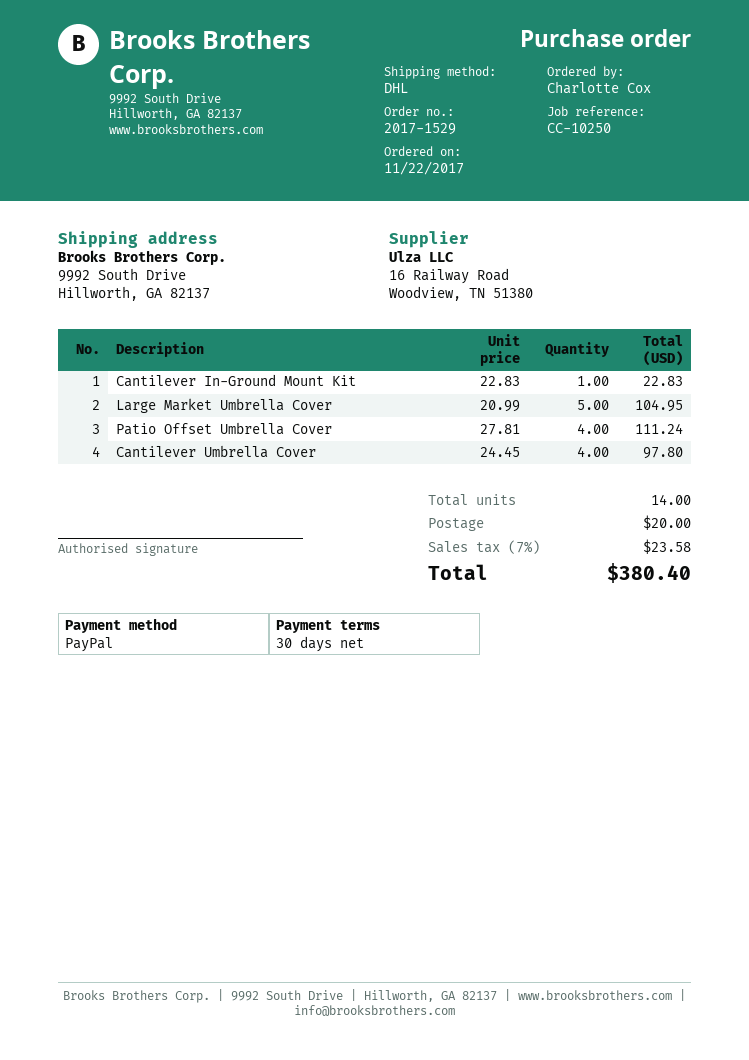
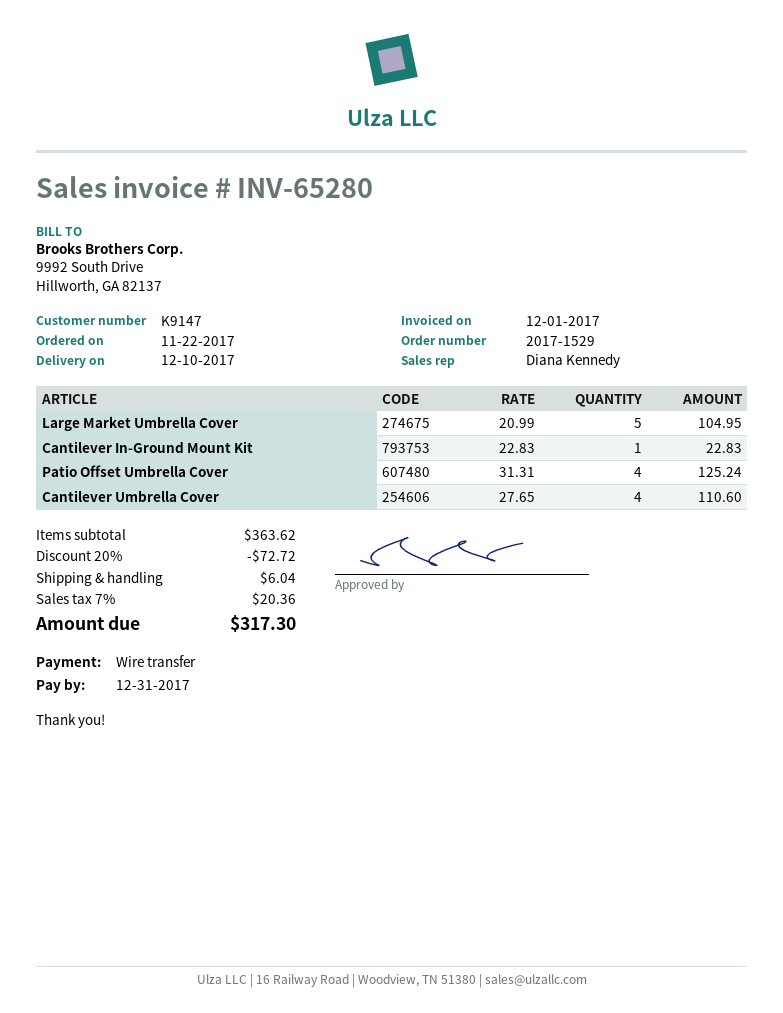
payment method: PayPal -> bank transfer
Patio Offset Umbrella Cover: 4 x 27.81 = 111.24 -> 4 x 31.31 = 125.24
Cantilever Umbrella Cover: 4 x 24.45 = 97.80 -> 4 x 27.65 = 110.60
discount: none -> 20% = 72.72
shipping: 20.00 -> 6.04
tax: 7% = 23.58 -> 7% = 20.36
total: 380.40 -> 317.30

